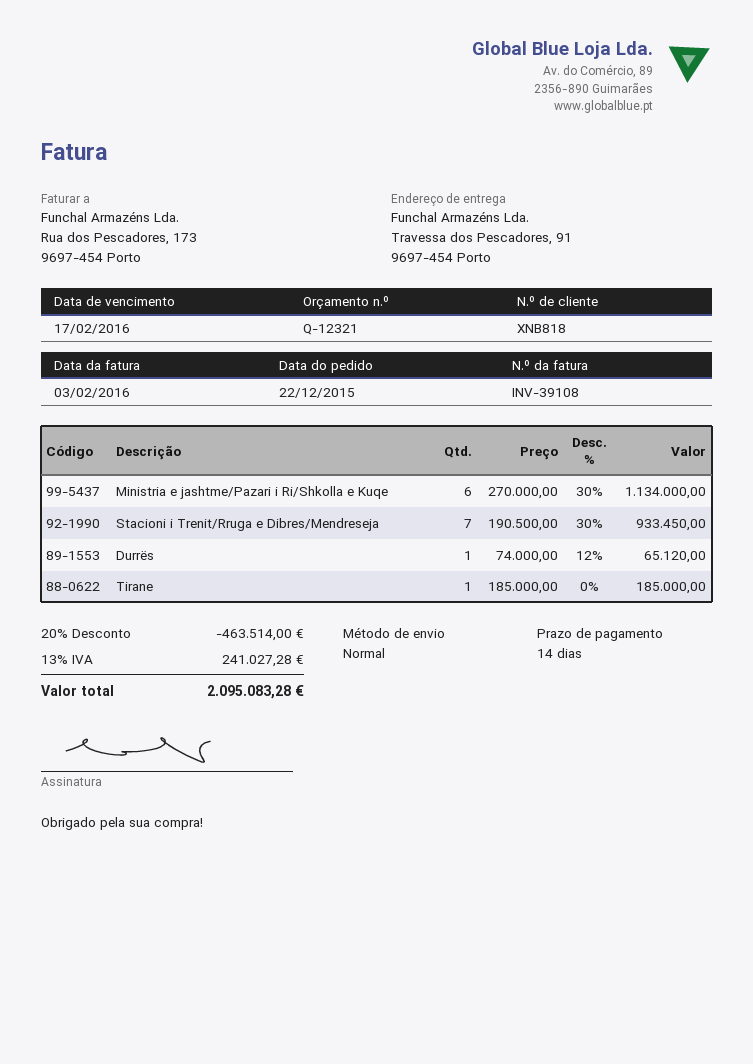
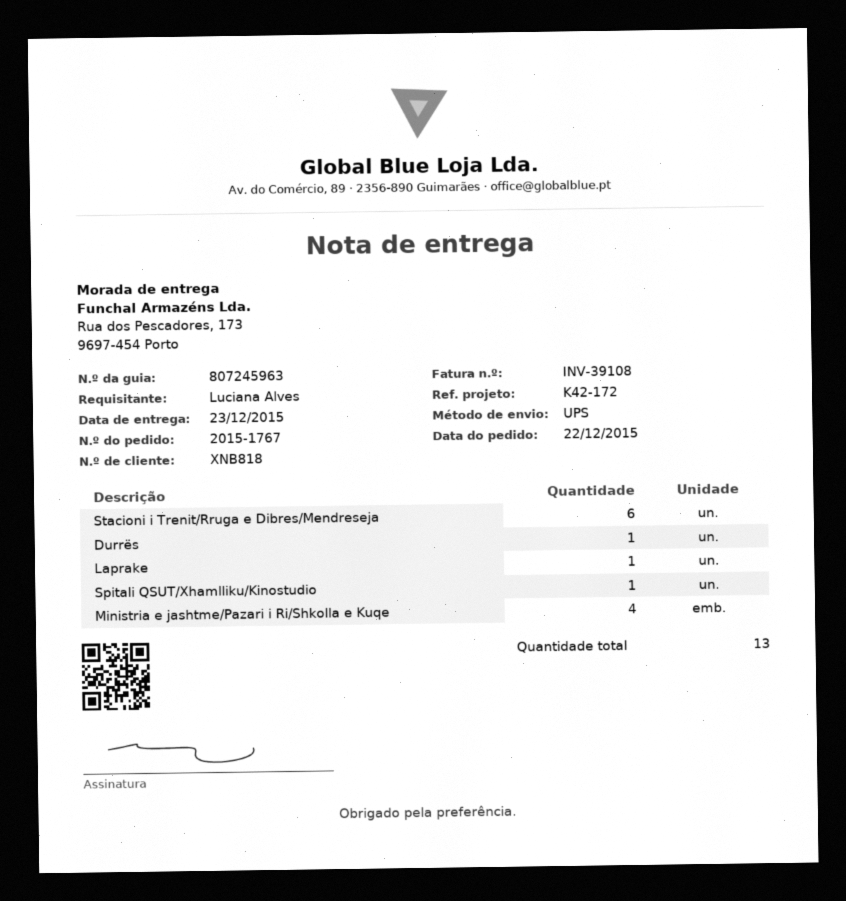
shipping method: standard -> UPS
ship to: Travessa dos Pescadores, 91, 9697-454 Porto -> Rua dos Pescadores, 173, 9697-454 Porto
Ministria e jashtme/Pazari i Ri/Shkolla e Kuqe: 6 -> 4
Stacioni i Trenit/Rruga e Dibres/Mendreseja: 7 -> 6
Tirane: 1 -> none
Laprake: none -> 1
Spitali QSUT/Xhamlliku/Kinostudio: none -> 1

